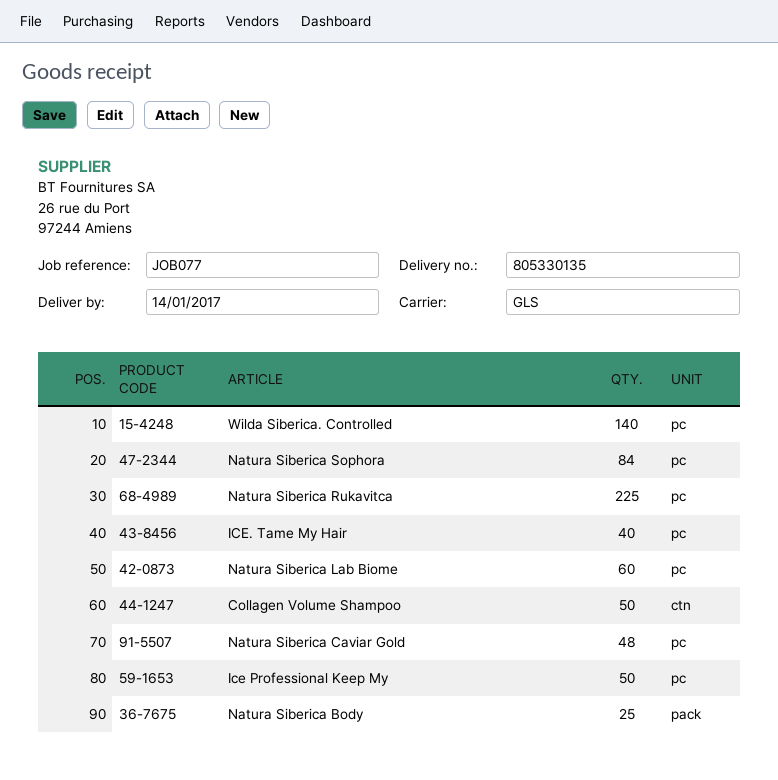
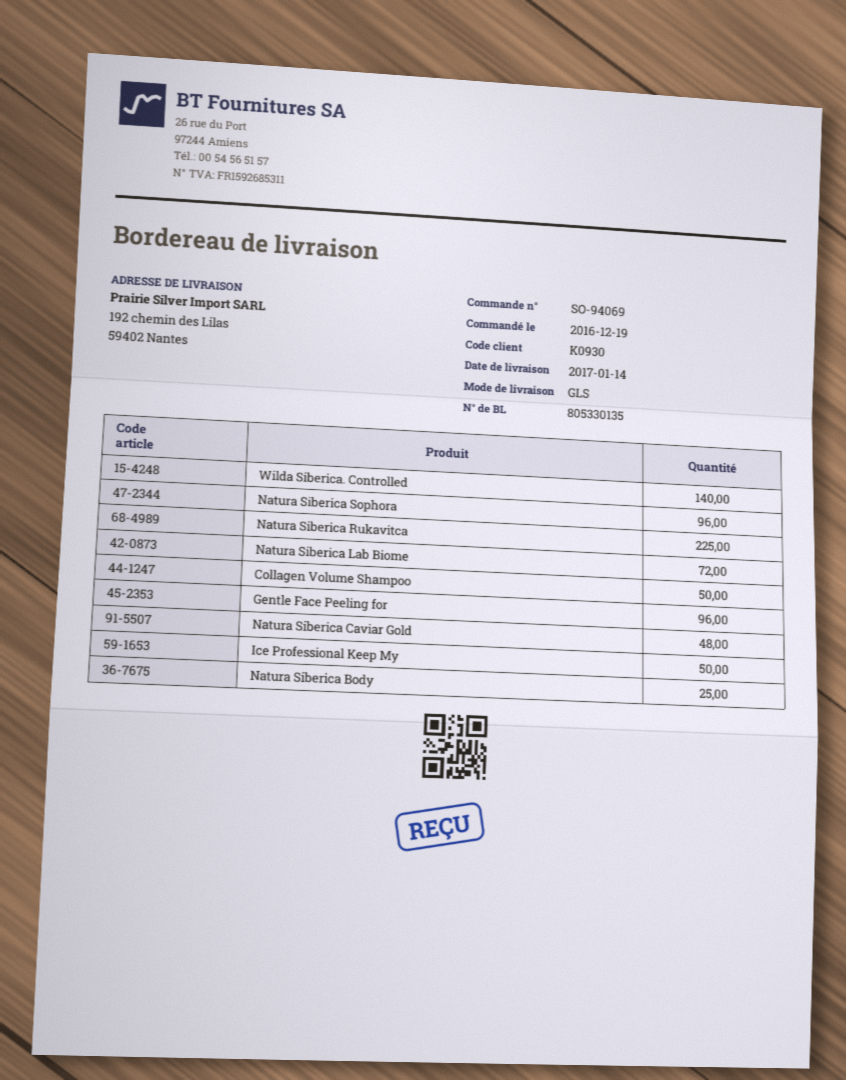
Natura Siberica Sophora: 84 -> 96
ICE. Tame My Hair: 40 -> none
Natura Siberica Lab Biome: 60 -> 72
Gentle Face Peeling for: none -> 96

